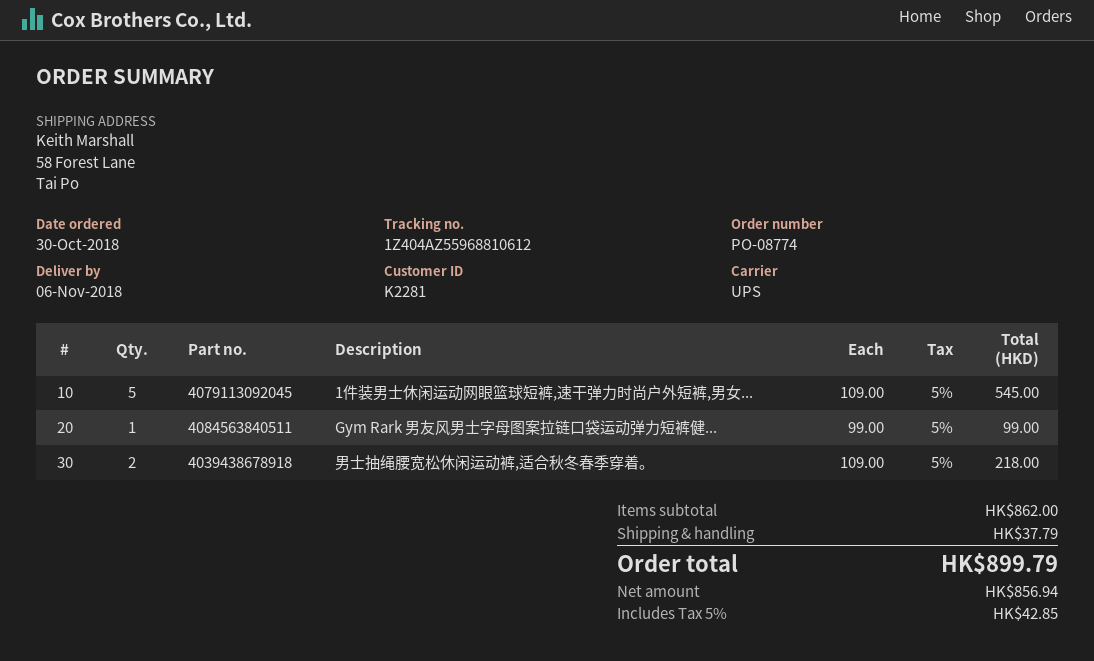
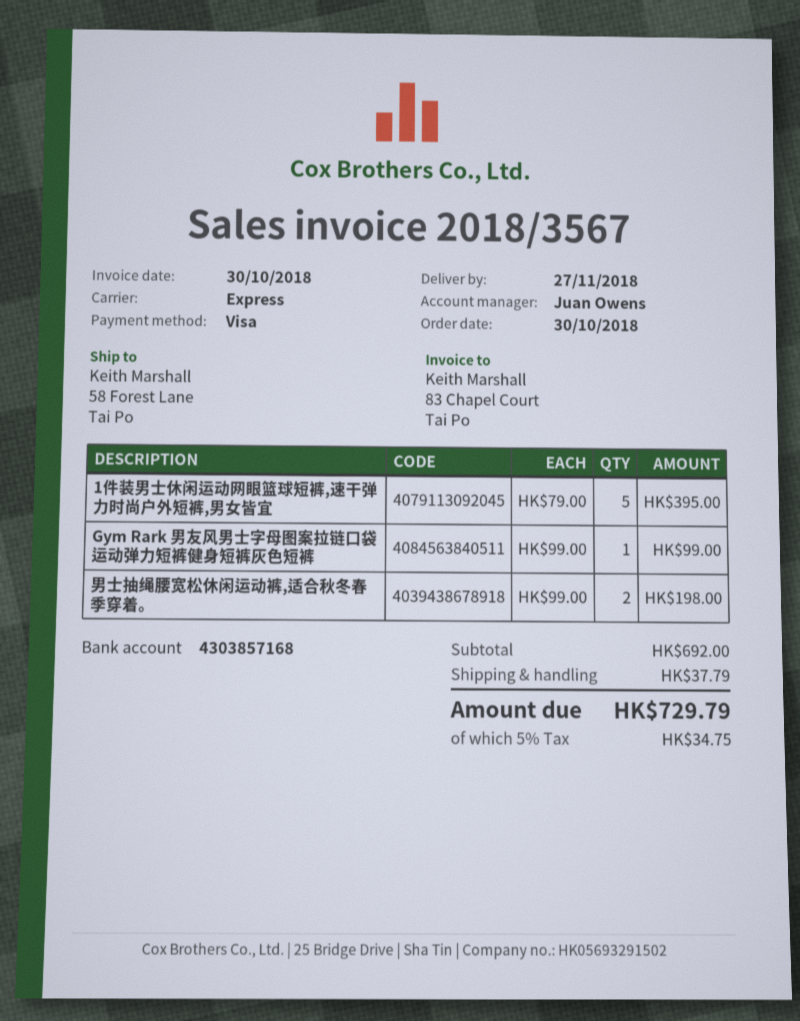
delivery date: 2018-11-06 -> 2018-11-27
shipping method: UPS -> express
1件装男士休闲运动网眼篮球短裤,速干弹力时尚户外短裤,男女...: 5 x 109.00 = 545.00 -> 5 x 79.00 = 395.00
男士抽绳腰宽松休闲运动裤,适合秋冬春季穿着。: 2 x 109.00 = 218.00 -> 2 x 99.00 = 198.00
subtotal: 862.00 -> 692.00
tax: 5% = 42.85 -> 5% = 34.75
total: 899.79 -> 729.79

